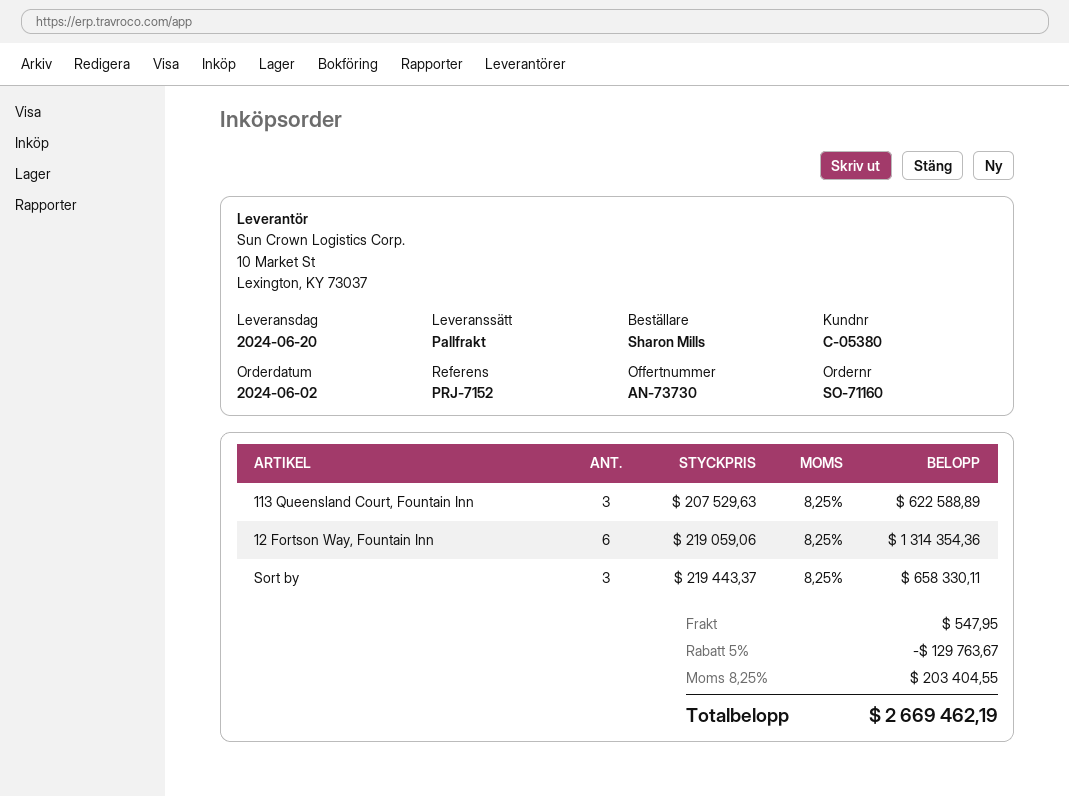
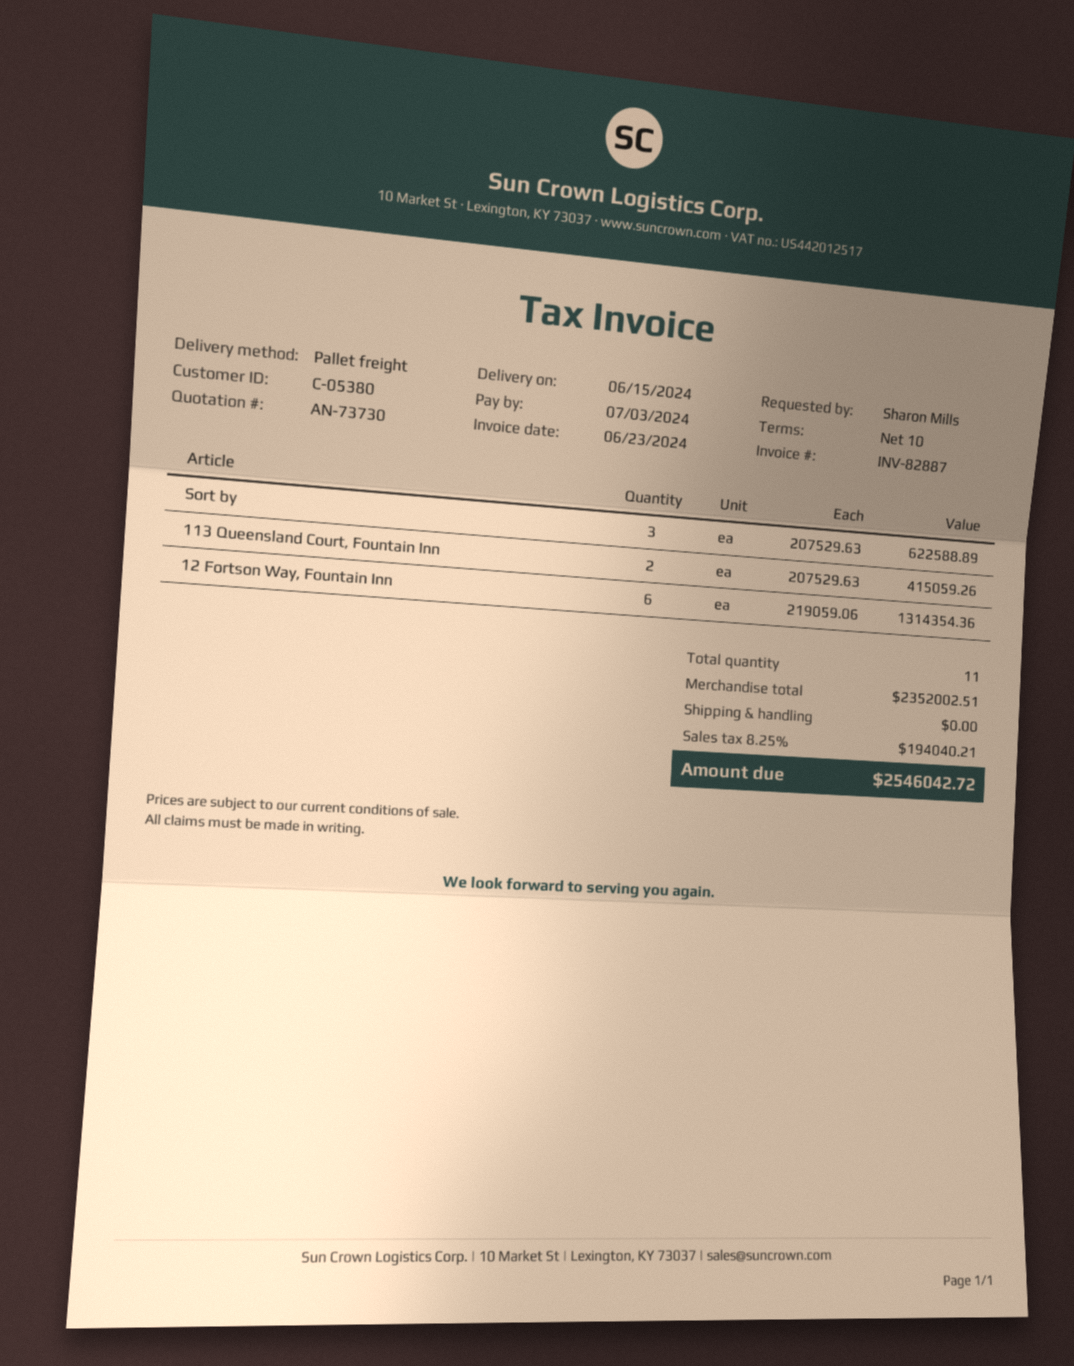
delivery date: 2024-06-20 -> 2024-06-15
113 Queensland Court, Fountain Inn: 3 x 207529.63 = 622588.89 -> 2 x 207529.63 = 415059.26
Sort by: 3 x 219443.37 = 658330.11 -> 3 x 207529.63 = 622588.89
discount: 5% = 129763.67 -> none
shipping: 547.95 -> 0.00
tax: 8.25% = 203404.55 -> 8.25% = 194040.21
total: 2669462.19 -> 2546042.72

